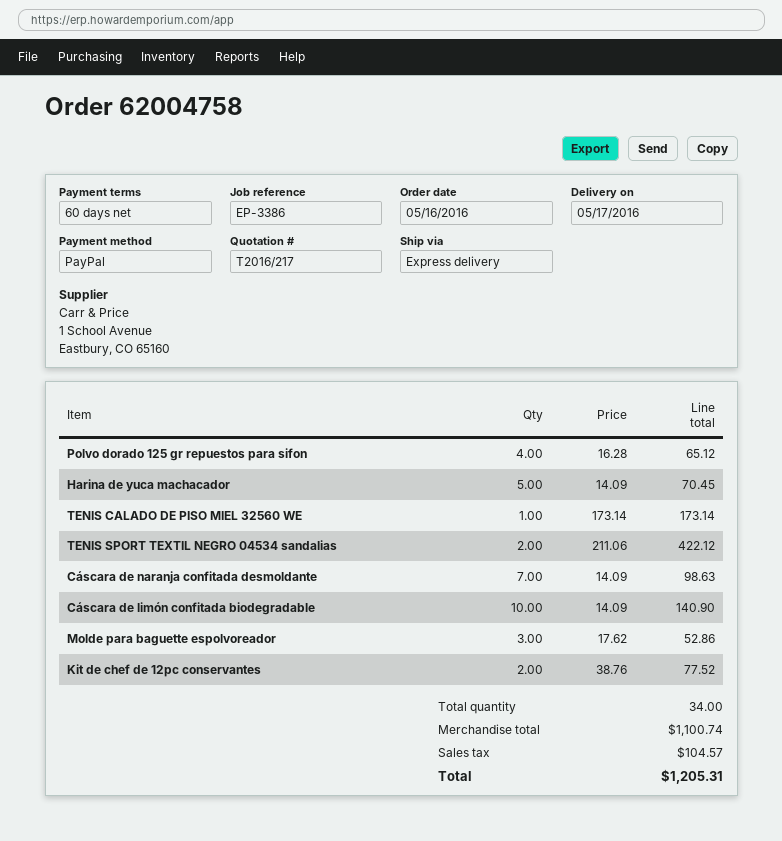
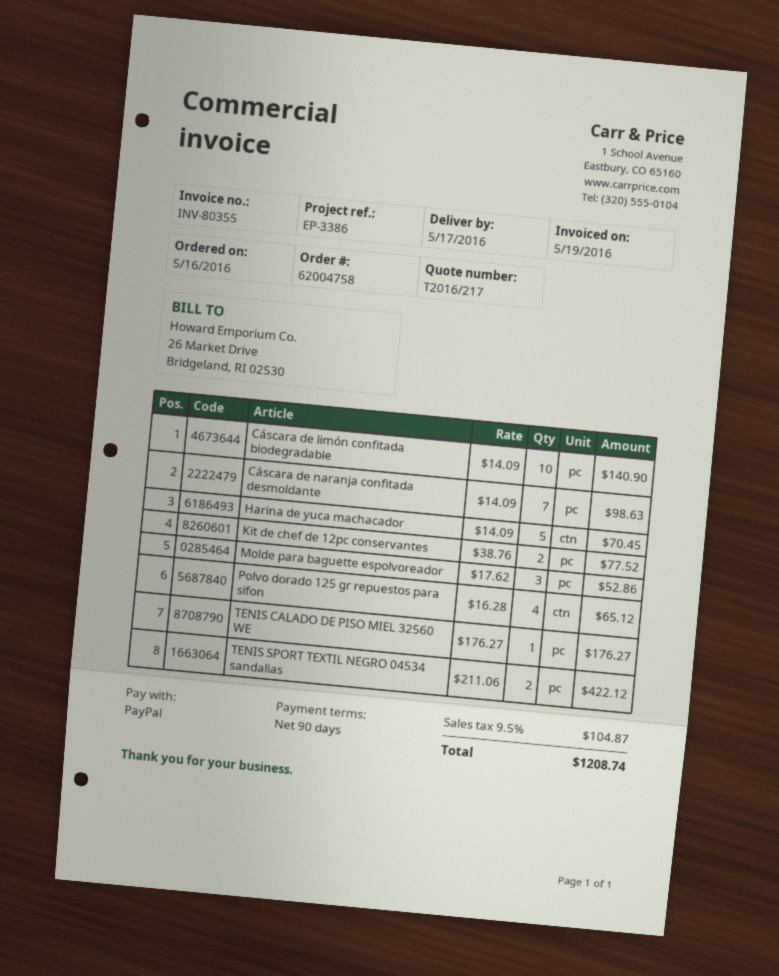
payment terms: 60 days -> 90 days
TENIS CALADO DE PISO MIEL 32560 WE: 1 x 173.14 = 173.14 -> 1 x 176.27 = 176.27
tax: 104.57 -> 104.87
total: 1205.31 -> 1208.74

